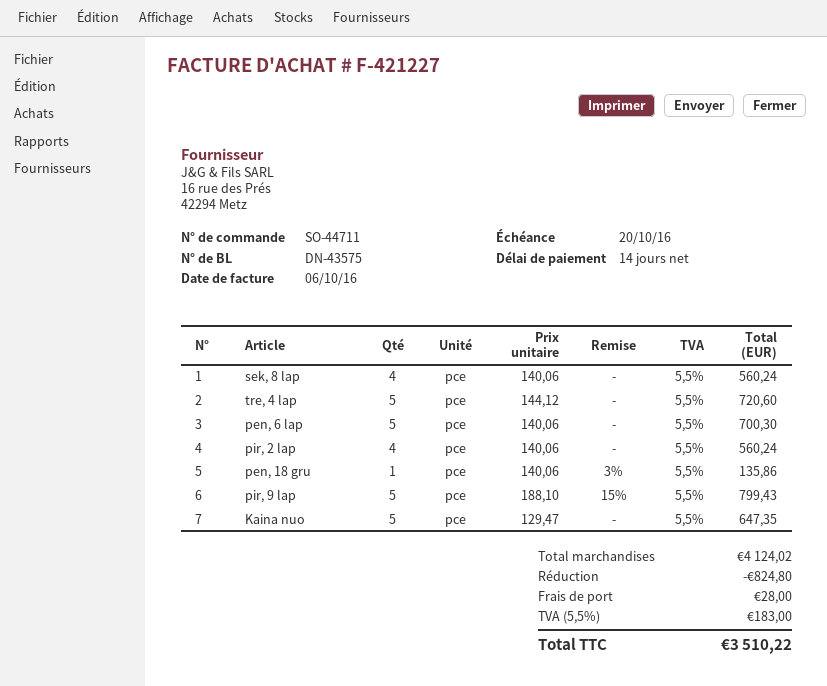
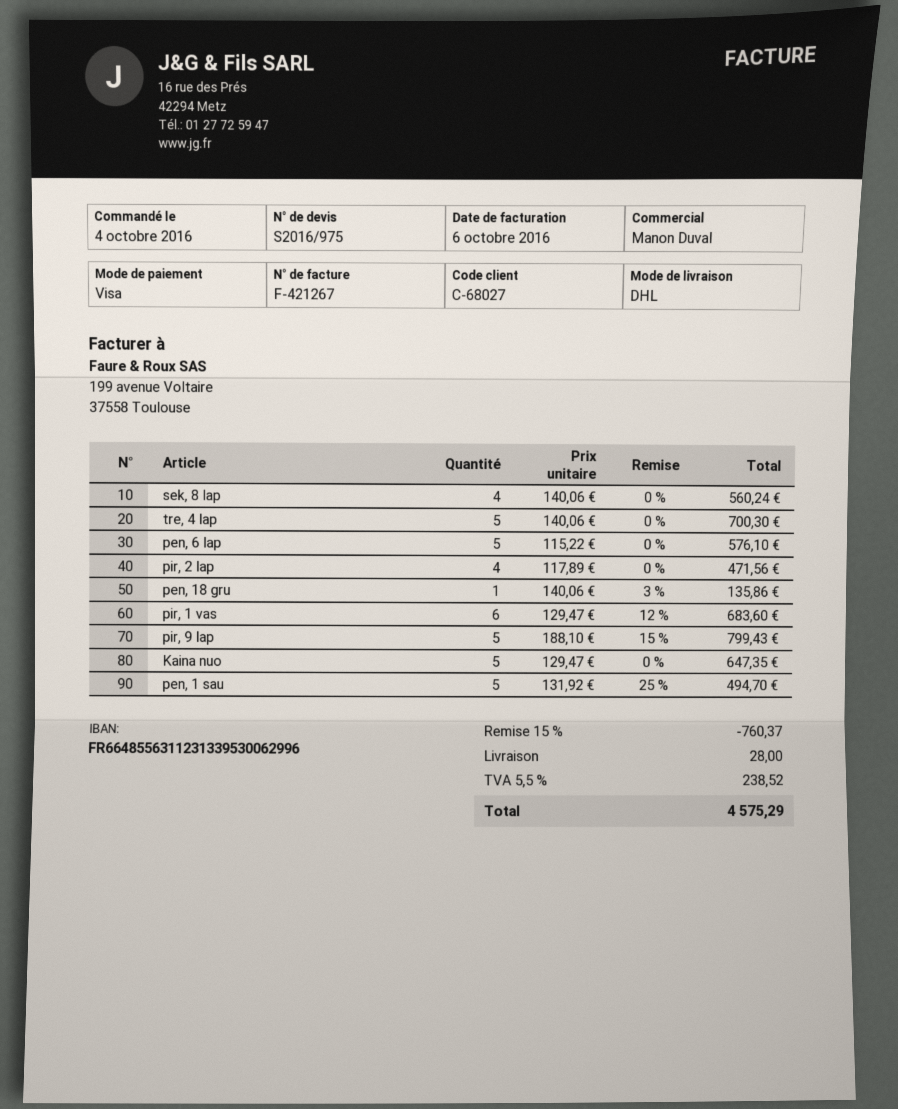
invoice number: F-421227 -> F-421267
tre, 4 lap: 5 x 144.12 = 720.60 -> 5 x 140.06 = 700.30
pen, 6 lap: 5 x 140.06 = 700.30 -> 5 x 115.22 = 576.10
pir, 2 lap: 4 x 140.06 = 560.24 -> 4 x 117.89 = 471.56
pir, 1 vas: none -> 6 x 129.47 - 12% = 683.60
pen, 1 sau: none -> 5 x 131.92 - 25% = 494.70
discount: 824.80 -> 760.37
tax: 5.5% = 183.00 -> 5.5% = 238.52
total: 3510.22 -> 4575.29

